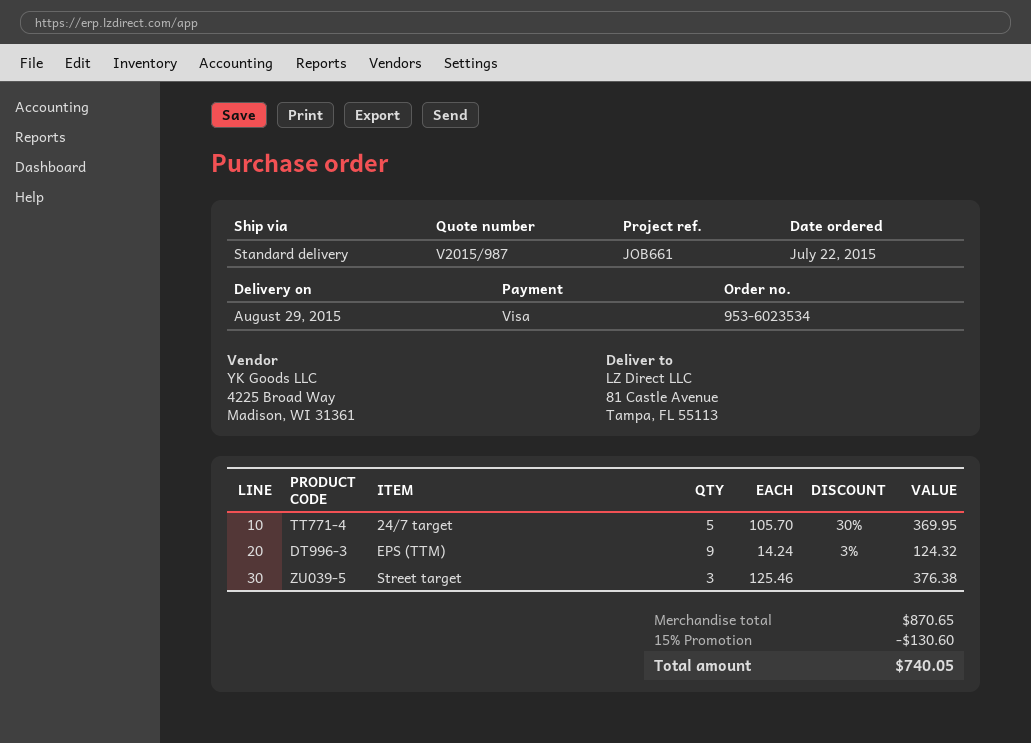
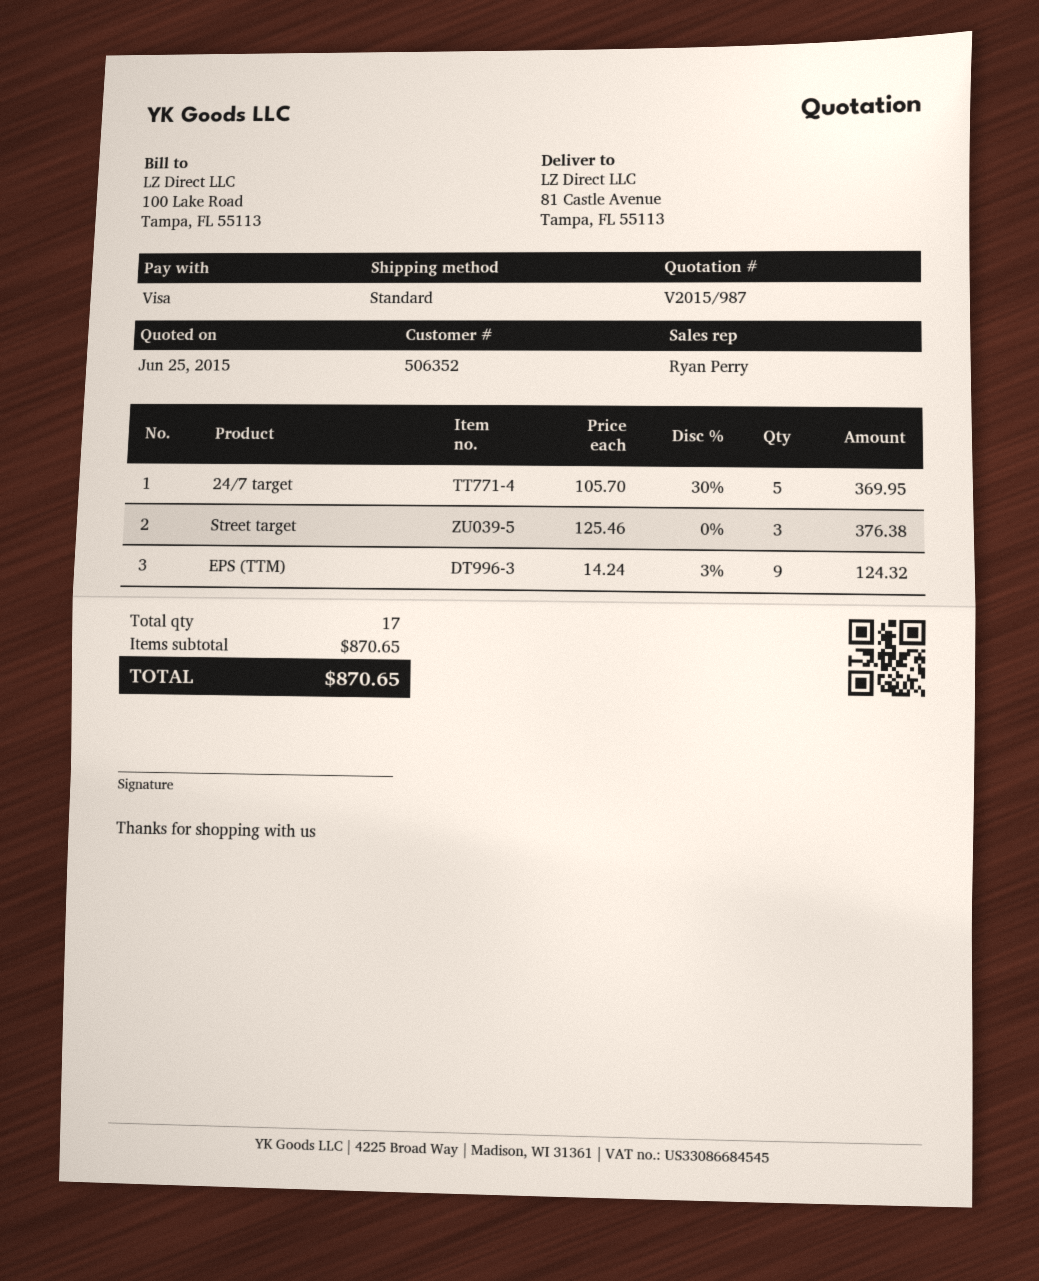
discount: 15% = 130.60 -> none
total: 740.05 -> 870.65

